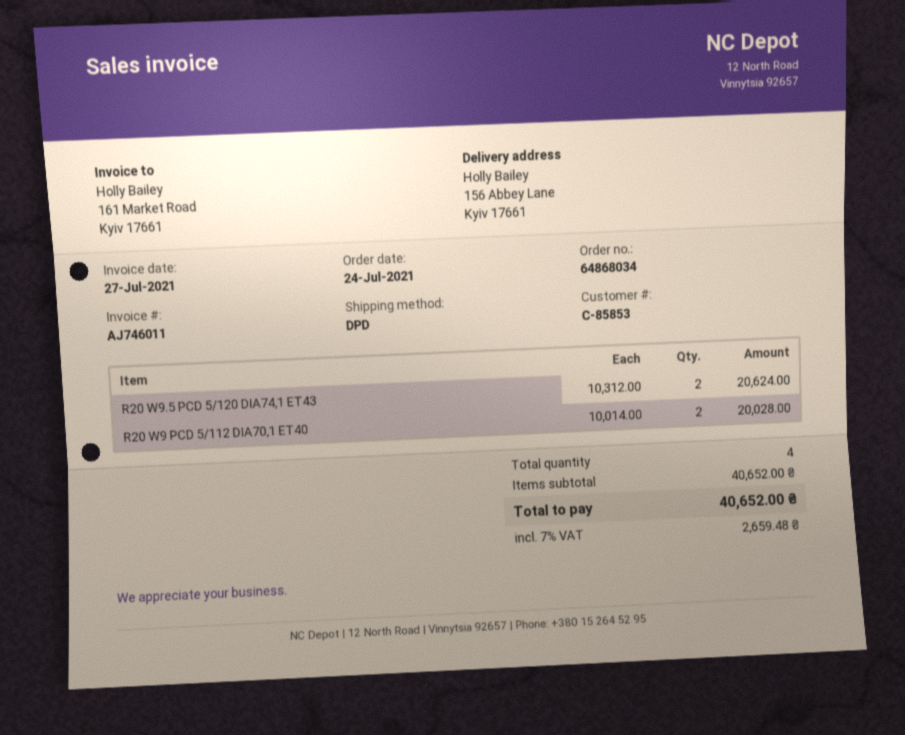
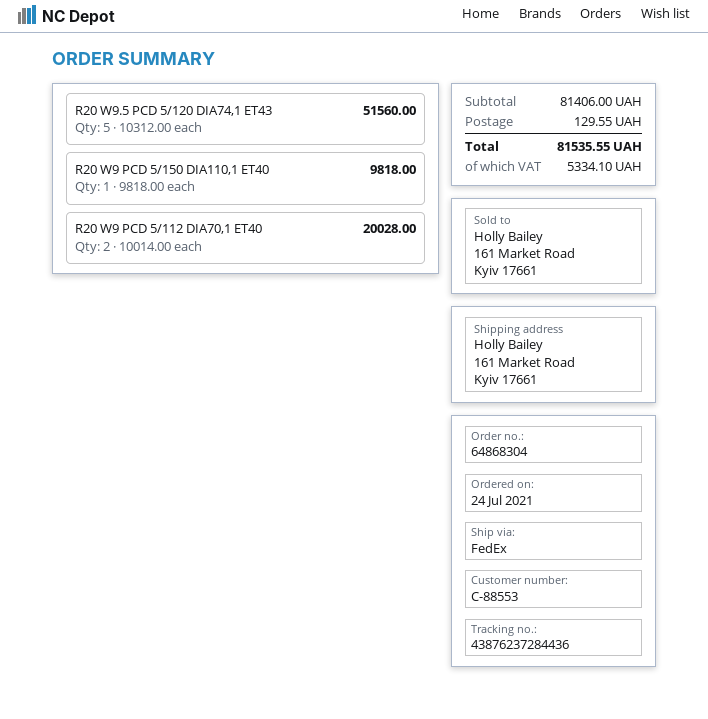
order number: 64868034 -> 64868304
customer number: C-85853 -> C-88553
shipping method: DPD -> FedEx
ship to: 156 Abbey Lane, Kyiv 17661 -> 161 Market Road, Kyiv 17661
R20 W9.5 PCD 5/120 DIA74,1 ET43: 2 x 10312.00 = 20624.00 -> 5 x 10312.00 = 51560.00
R20 W9 PCD 5/150 DIA110,1 ET40: none -> 1 x 9818.00 = 9818.00
subtotal: 40652.00 -> 81406.00
shipping: none -> 129.55
tax: 2659.48 -> 5334.10
total: 40652.00 -> 81535.55

